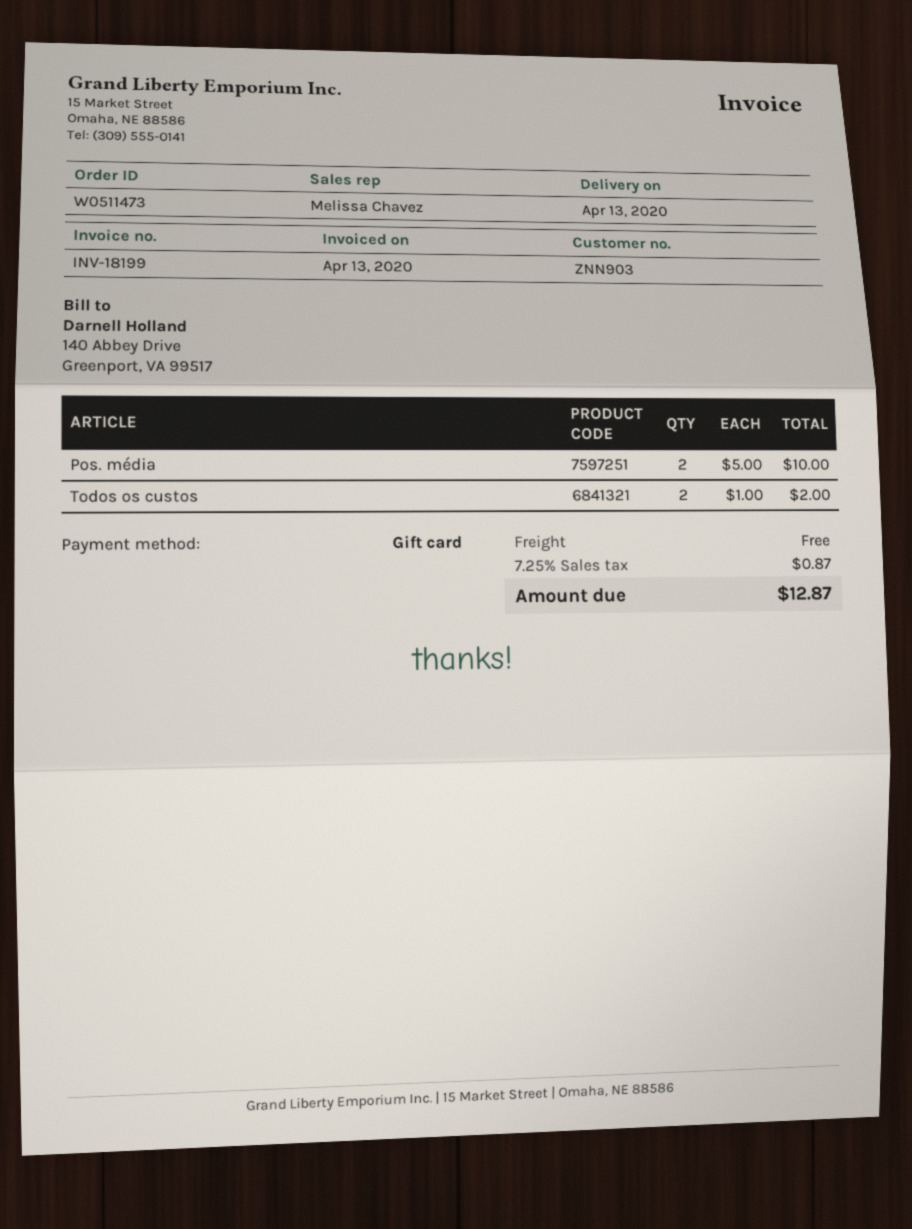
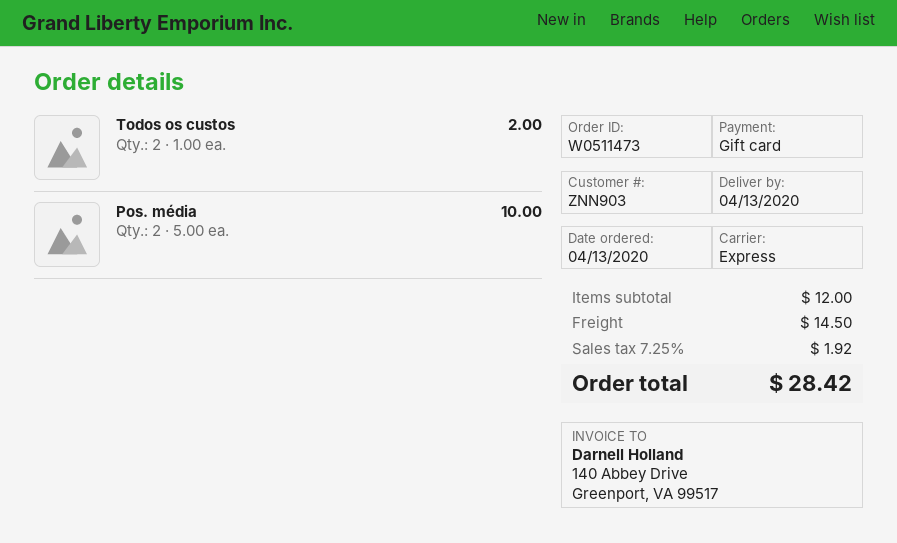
shipping: 0.00 -> 14.50
tax: 7.25% = 0.87 -> 7.25% = 1.92
total: 12.87 -> 28.42

